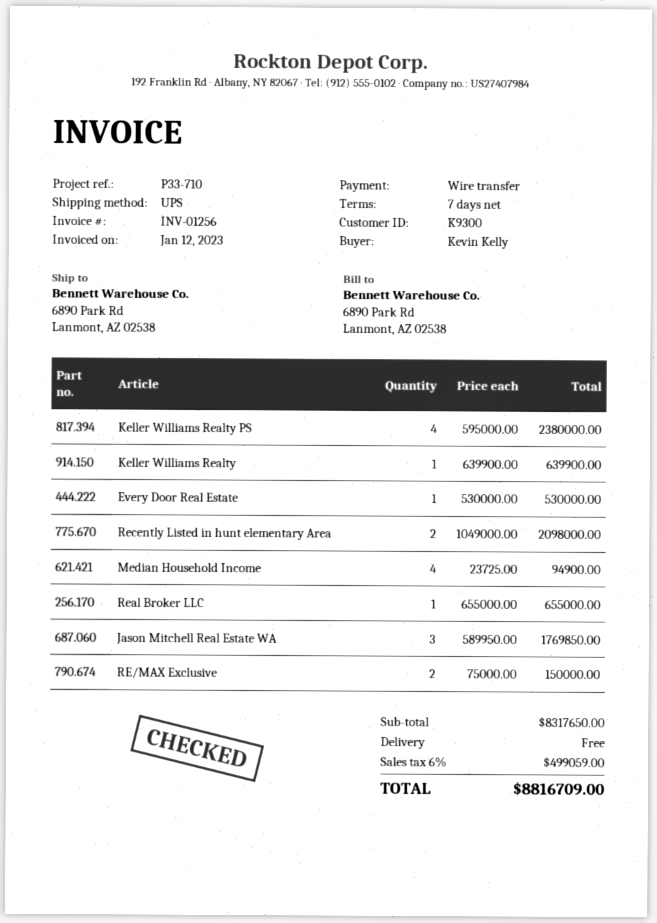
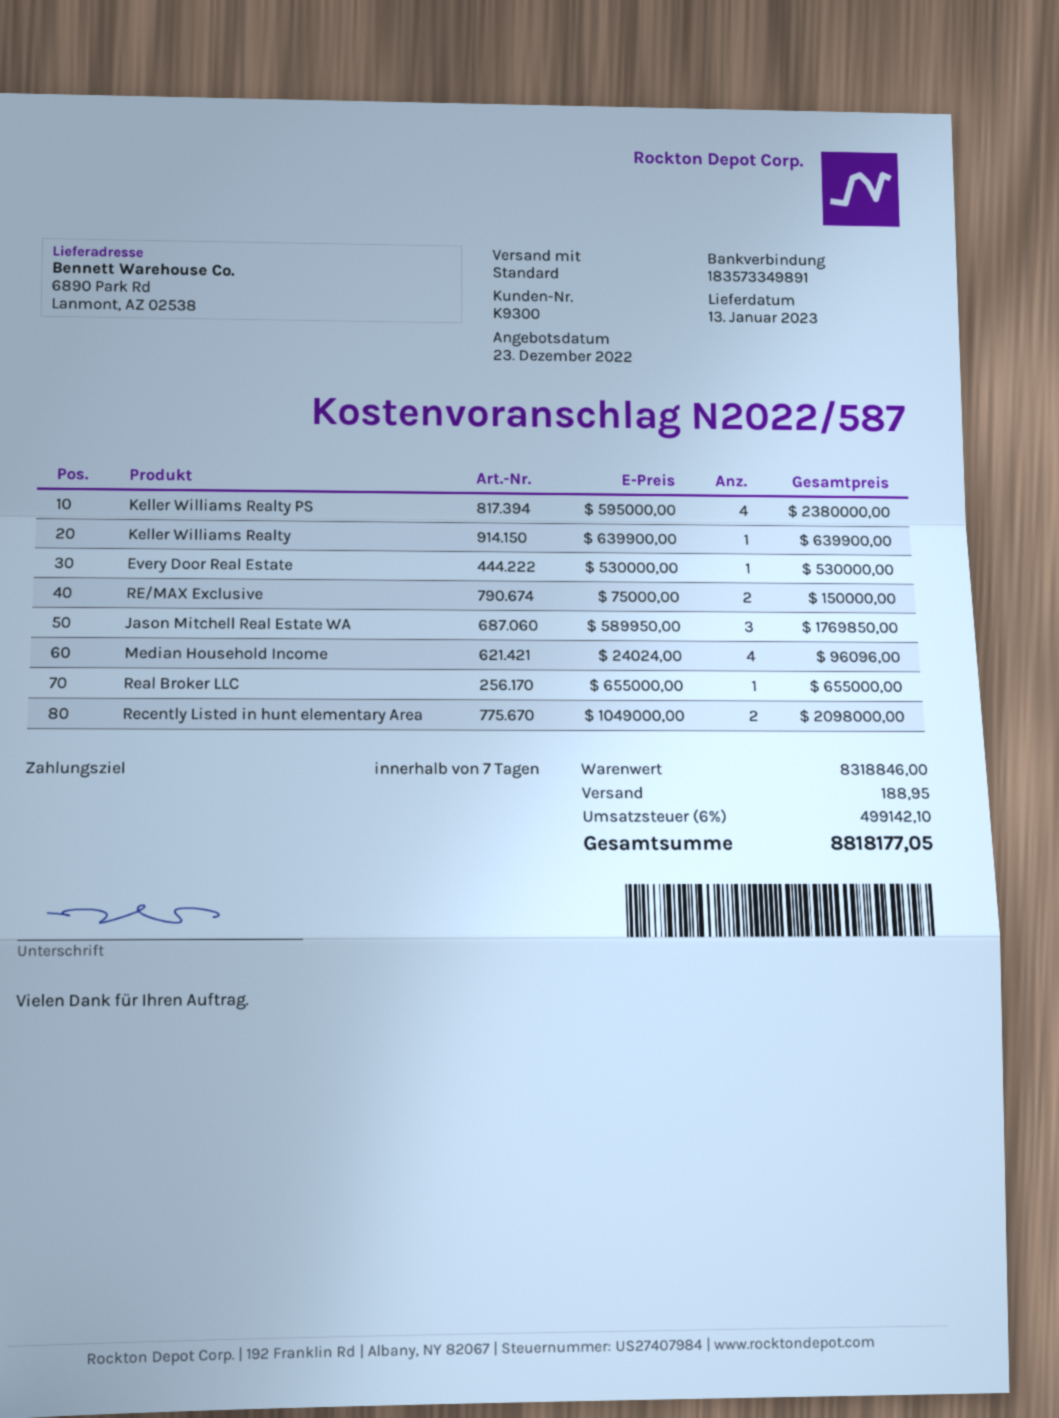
shipping method: UPS -> standard
Median Household Income: 4 x 23725.00 = 94900.00 -> 4 x 24024.00 = 96096.00
subtotal: 8317650.00 -> 8318846.00
shipping: 0.00 -> 188.95
tax: 6% = 499059.00 -> 6% = 499142.10
total: 8816709.00 -> 8818177.05

